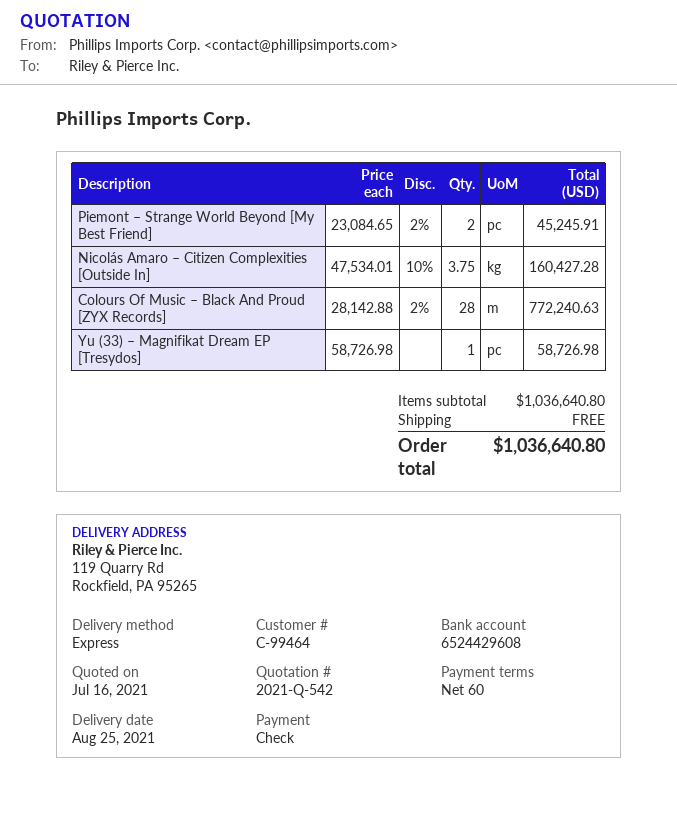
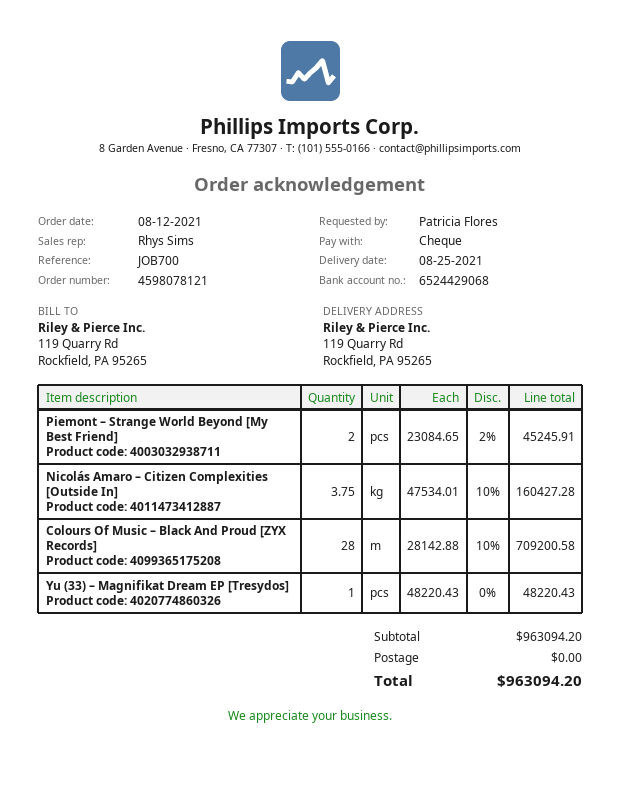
bank account: 6524429608 -> 6524429068
Colours Of Music – Black And Proud [ZYX Records]: 28 x 28142.88 - 2% = 772240.63 -> 28 x 28142.88 - 10% = 709200.58
Yu (33) – Magnifikat Dream EP [Tresydos]: 1 x 58726.98 = 58726.98 -> 1 x 48220.43 = 48220.43
subtotal: 1036640.80 -> 963094.20
total: 1036640.80 -> 963094.20

